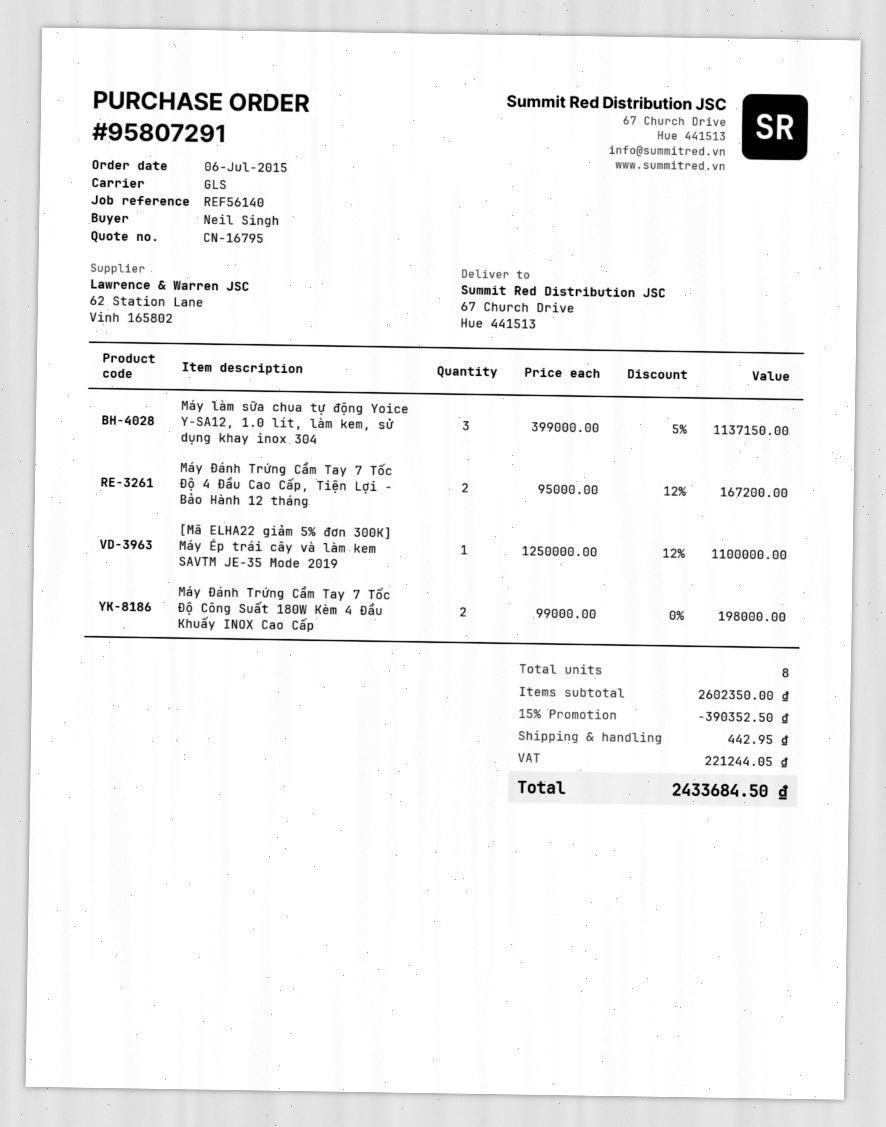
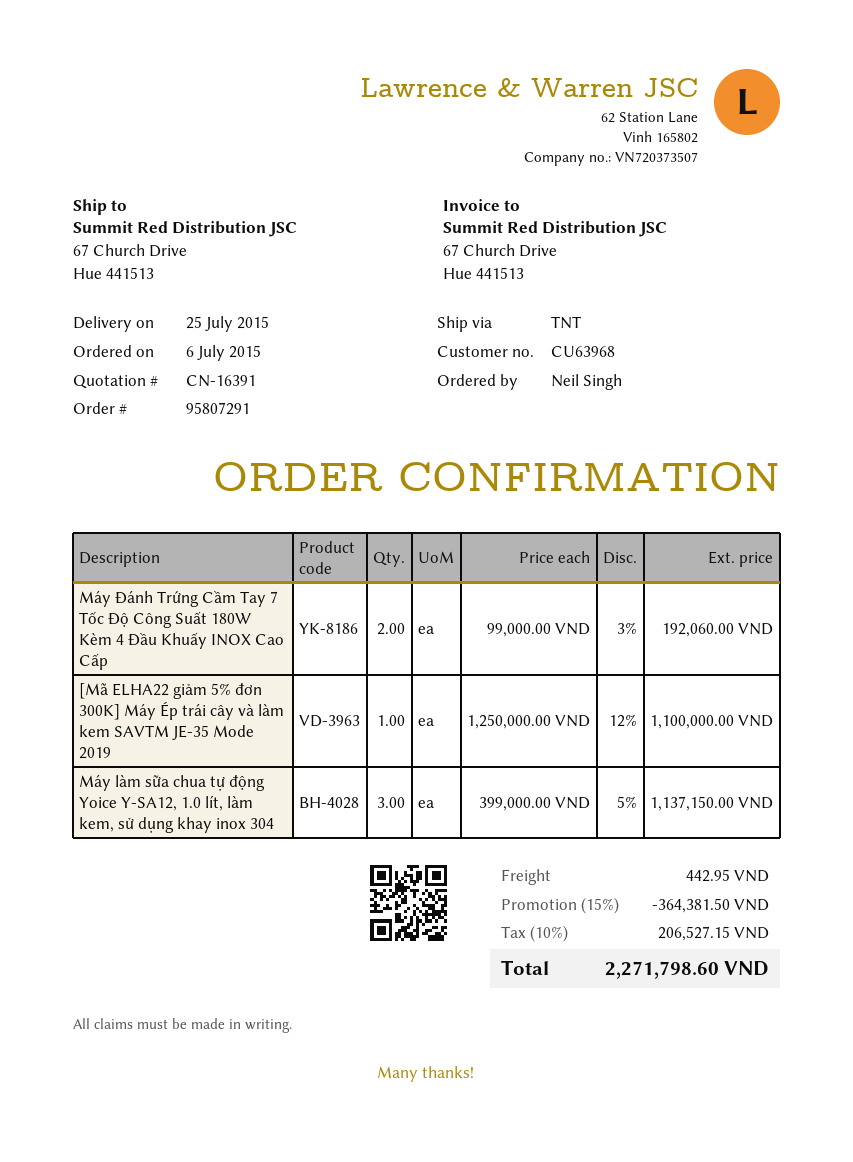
quote number: CN-16795 -> CN-16391
shipping method: GLS -> TNT
Máy Đánh Trứng Cầm Tay 7 Tốc Độ 4 Đầu Cao Cấp, Tiện Lợi - Bảo Hành 12 tháng: 2 x 95000.00 - 12% = 167200.00 -> none
Máy Đánh Trứng Cầm Tay 7 Tốc Độ Công Suất 180W Kèm 4 Đầu Khuấy INOX Cao Cấp: 2 x 99000.00 = 198000.00 -> 2 x 99000.00 - 3% = 192060.00
discount: 15% = 390352.50 -> 15% = 364381.50
tax: 221244.05 -> 206527.15
total: 2433684.50 -> 2271798.60

